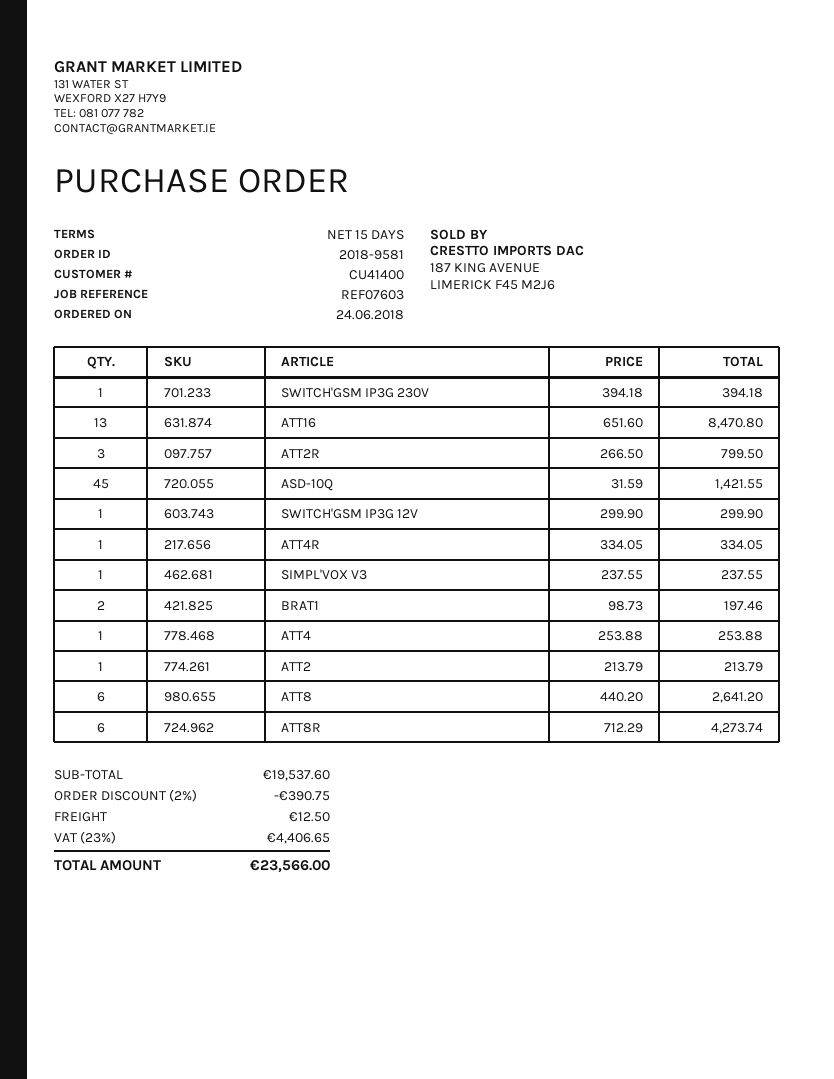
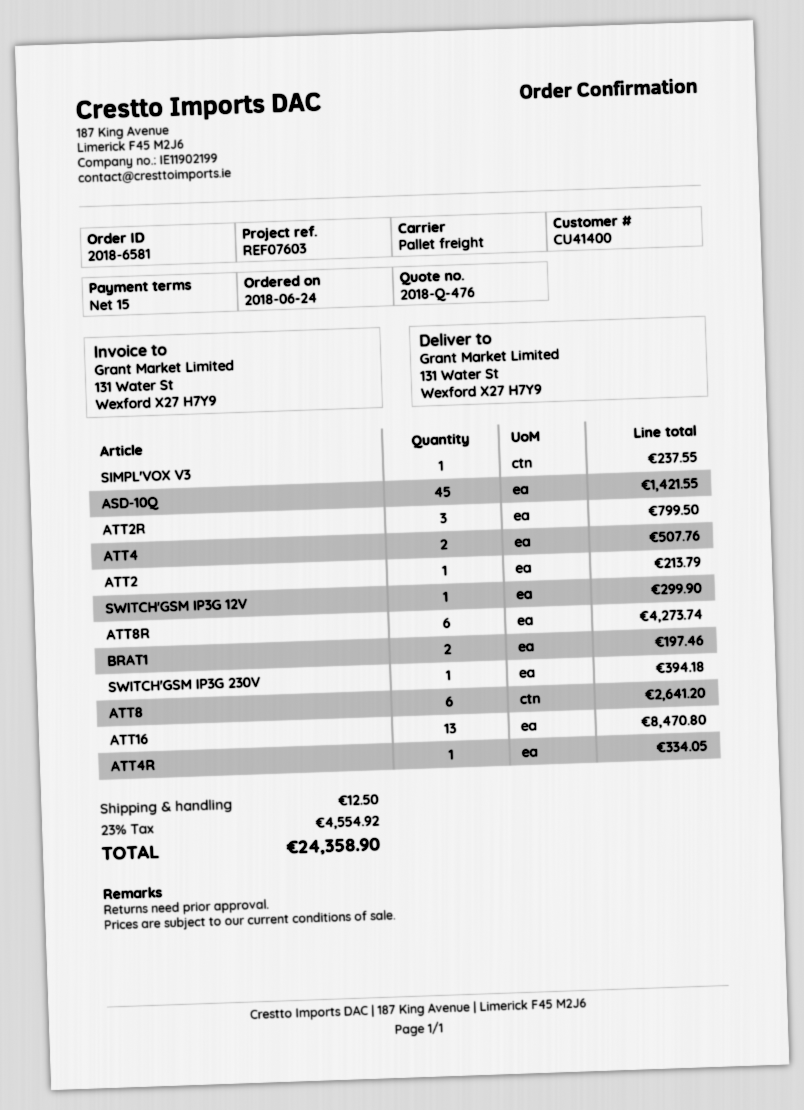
order number: 2018-9581 -> 2018-6581
ATT4: 1 for 253.88 -> 2 for 507.76
discount: 2% = 390.75 -> none
tax: 23% = 4406.65 -> 23% = 4554.92
total: 23566.00 -> 24358.90

